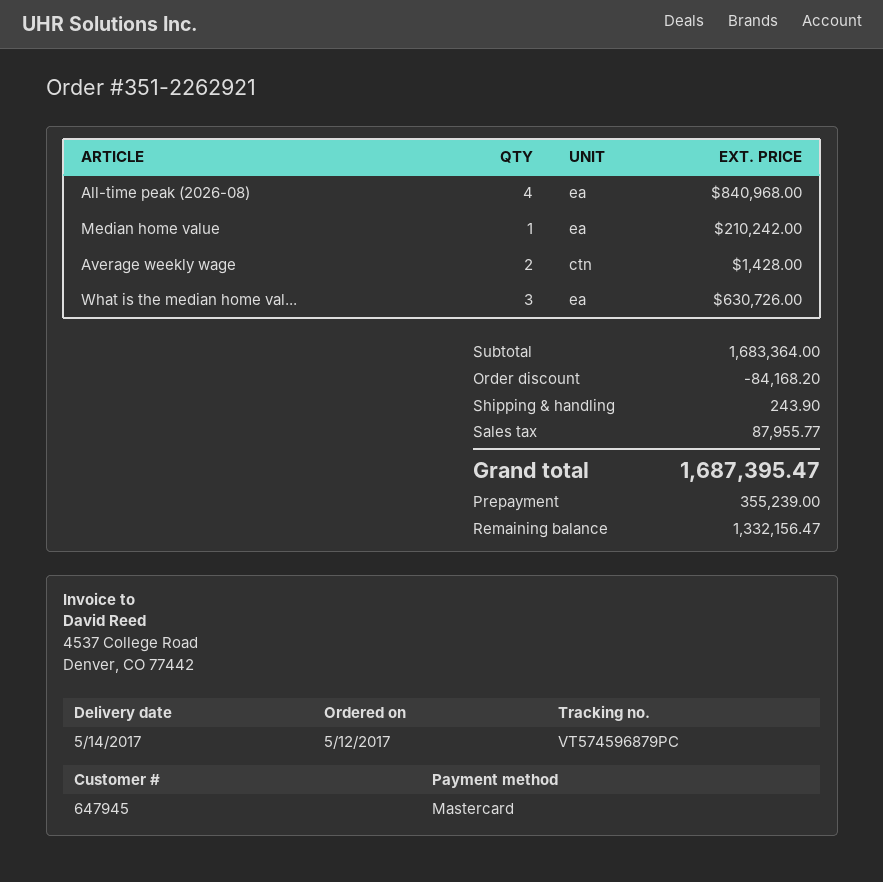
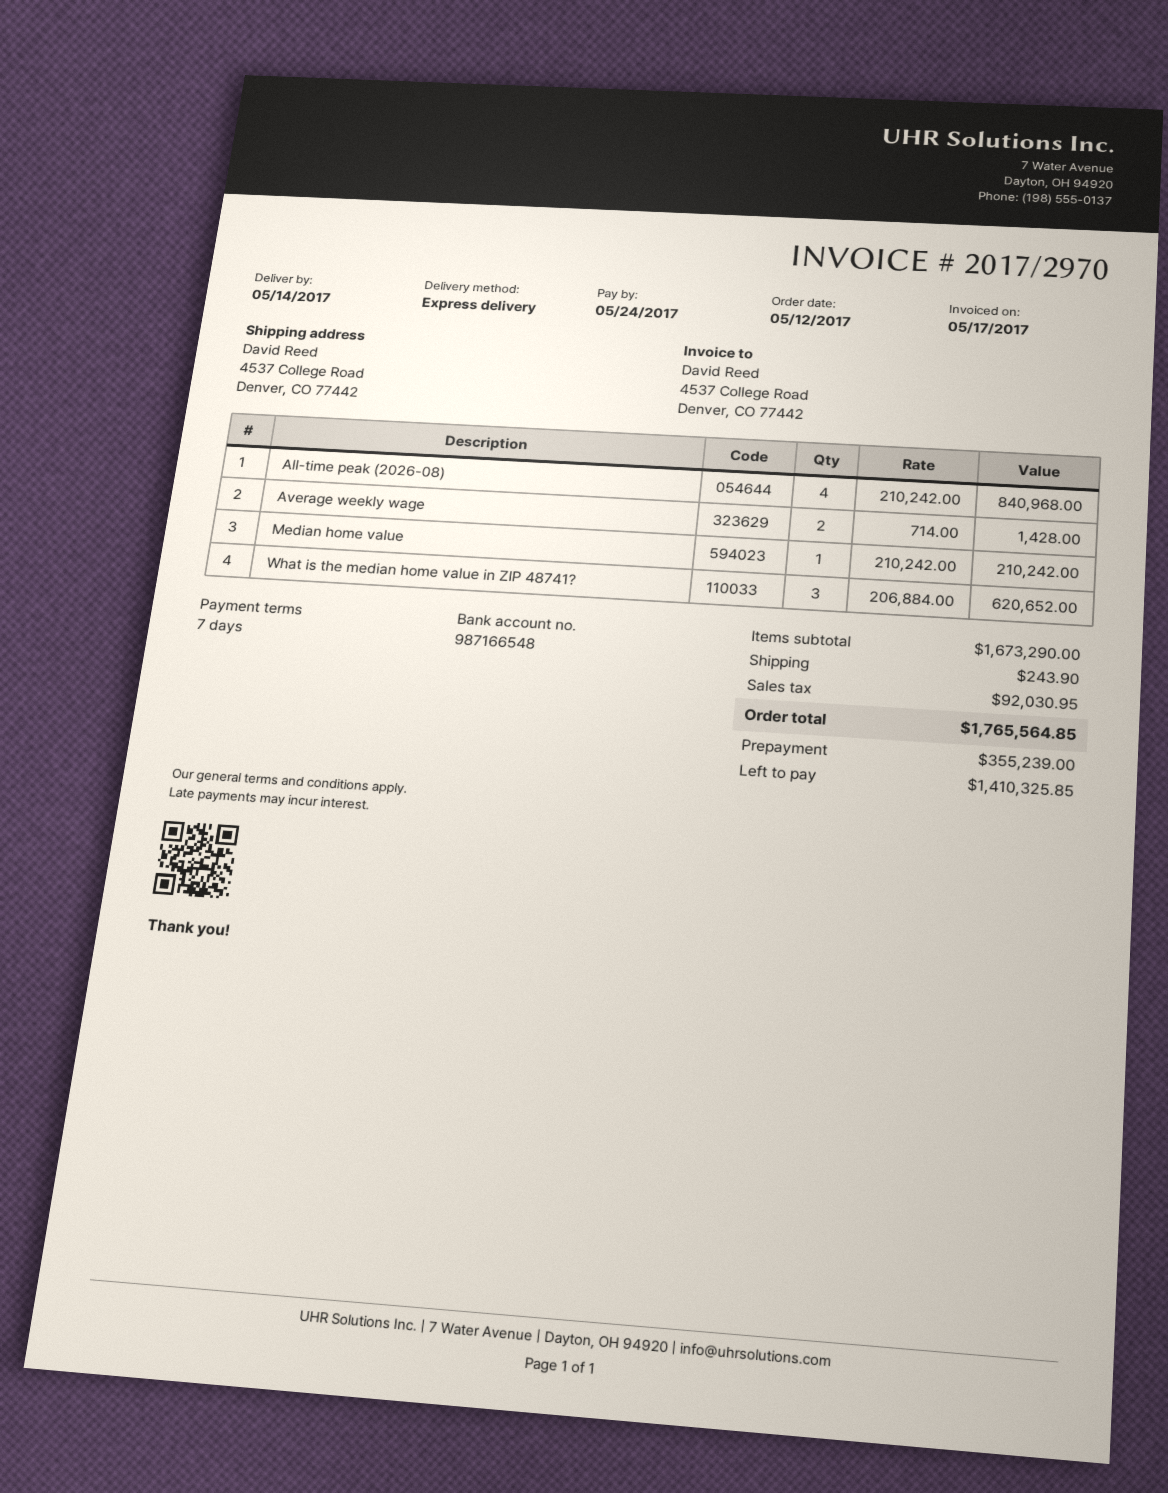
What is the median home val...: 3 for 630726.00 -> 3 for 620652.00
subtotal: 1683364.00 -> 1673290.00
discount: 84168.20 -> none
tax: 87955.77 -> 92030.95
total: 1687395.47 -> 1765564.85
balance: 1332156.47 -> 1410325.85

